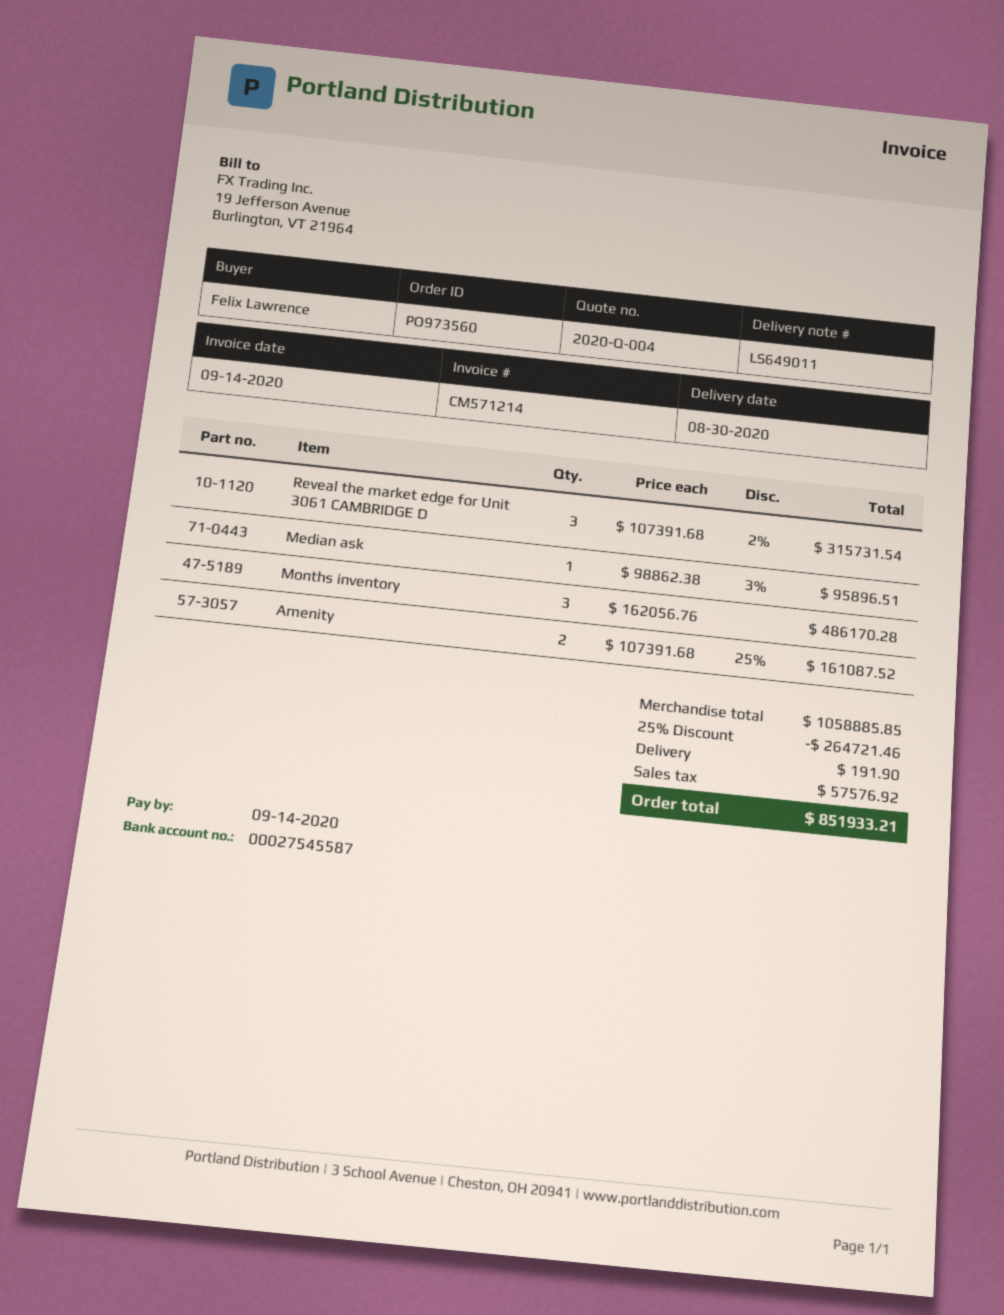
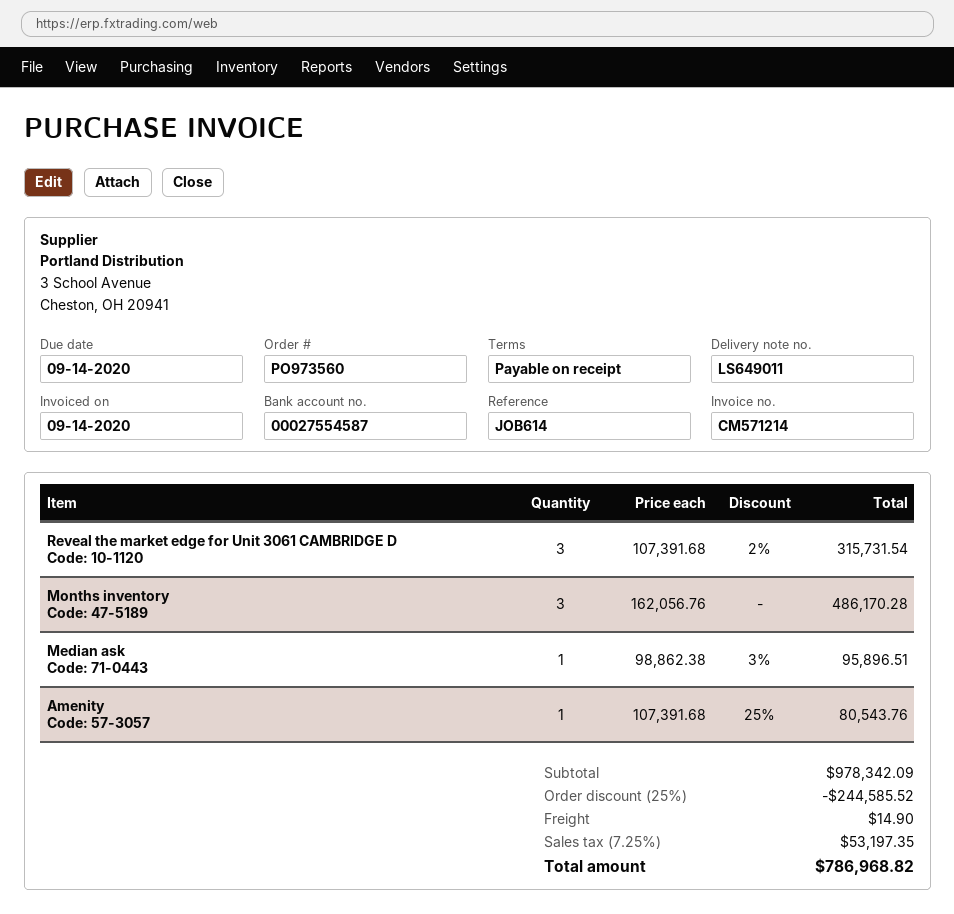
bank account: 00027545587 -> 00027554587
Amenity: 2 x 107391.68 - 25% = 161087.52 -> 1 x 107391.68 - 25% = 80543.76
subtotal: 1058885.85 -> 978342.09
discount: 25% = 264721.46 -> 25% = 244585.52
shipping: 191.90 -> 14.90
tax: 57576.92 -> 53197.35
total: 851933.21 -> 786968.82

